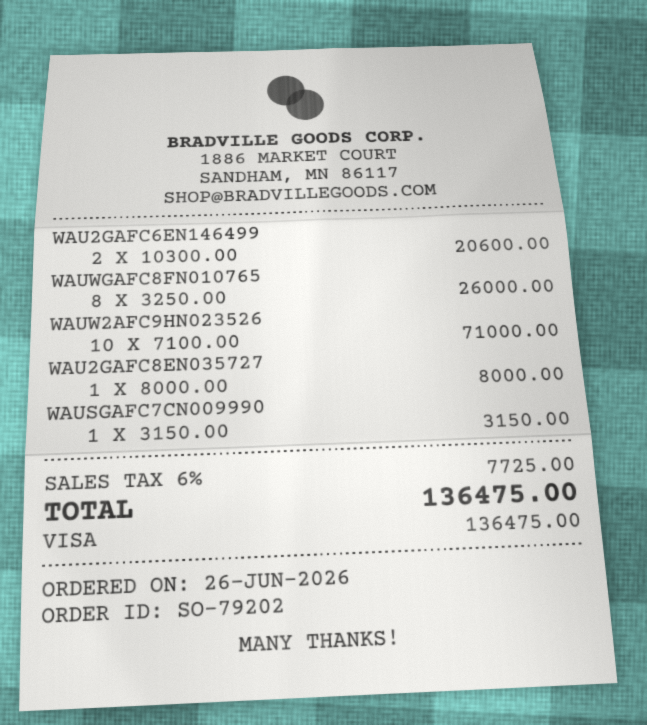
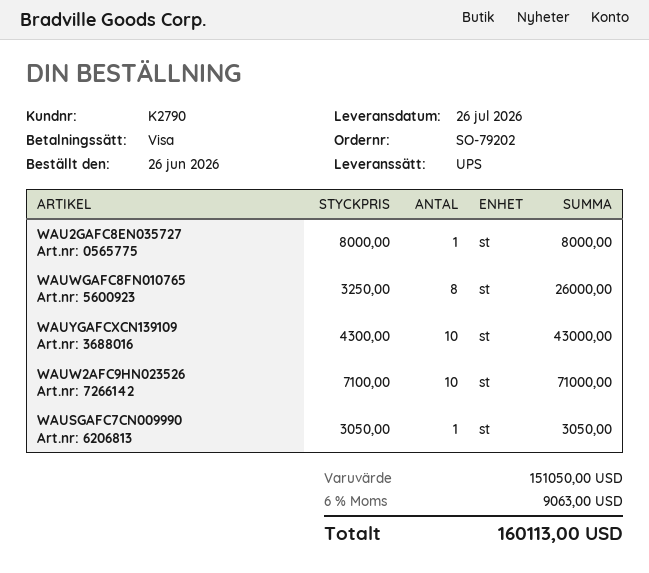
WAU2GAFC6EN146499: 2 x 10300.00 = 20600.00 -> none
WAUSGAFC7CN009990: 1 x 3150.00 = 3150.00 -> 1 x 3050.00 = 3050.00
WAUYGAFCXCN139109: none -> 10 x 4300.00 = 43000.00
tax: 6% = 7725.00 -> 6% = 9063.00
total: 136475.00 -> 160113.00

